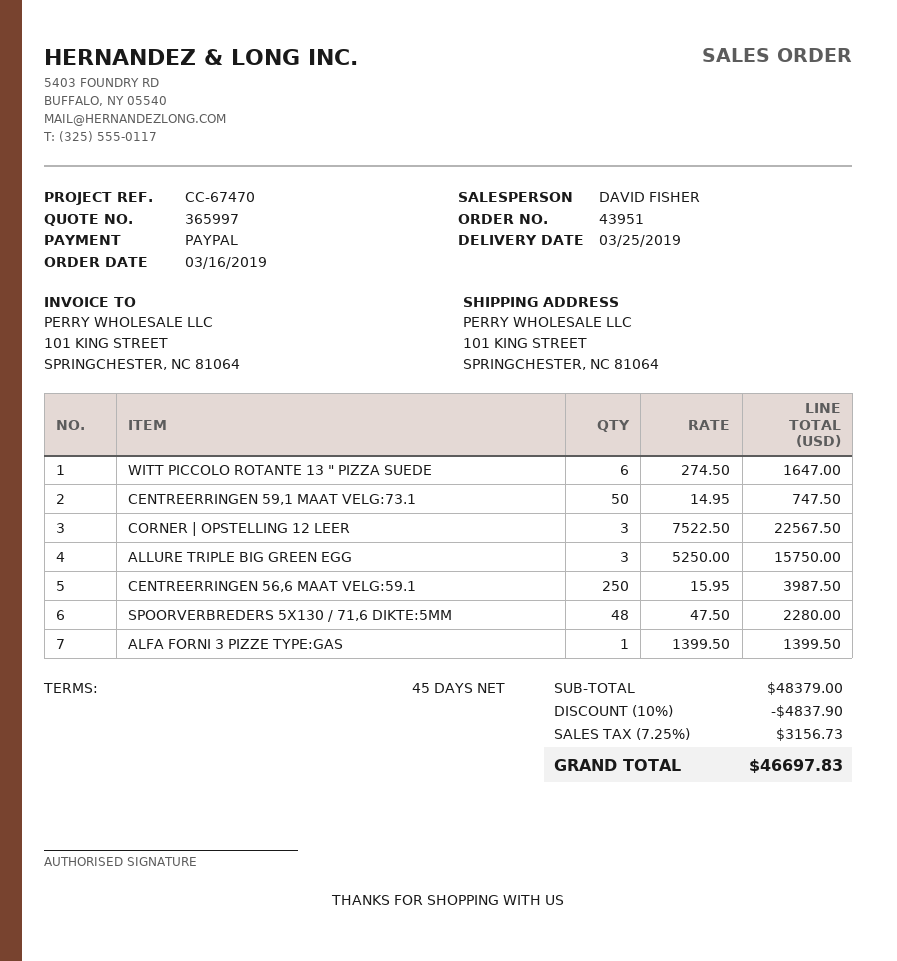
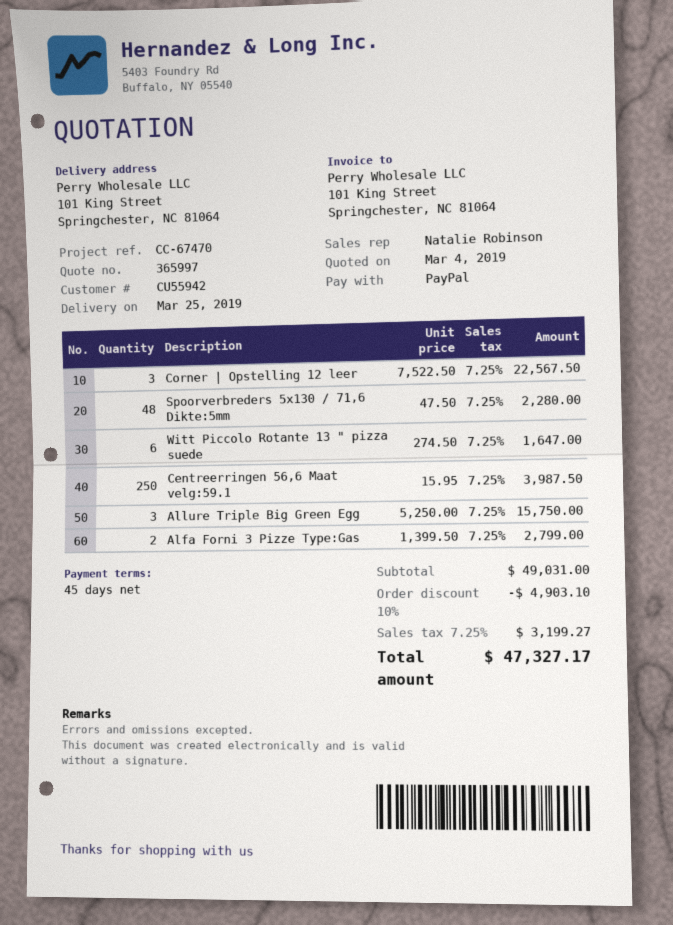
sales rep: DAVID FISHER -> Natalie Robinson
CENTREERRINGEN 59,1 MAAT VELG:73.1: 50 x 14.95 = 747.50 -> none
ALFA FORNI 3 PIZZE TYPE:GAS: 1 x 1399.50 = 1399.50 -> 2 x 1399.50 = 2799.00
subtotal: 48379.00 -> 49031.00
discount: 10% = 4837.90 -> 10% = 4903.10
tax: 7.25% = 3156.73 -> 7.25% = 3199.27
total: 46697.83 -> 47327.17

